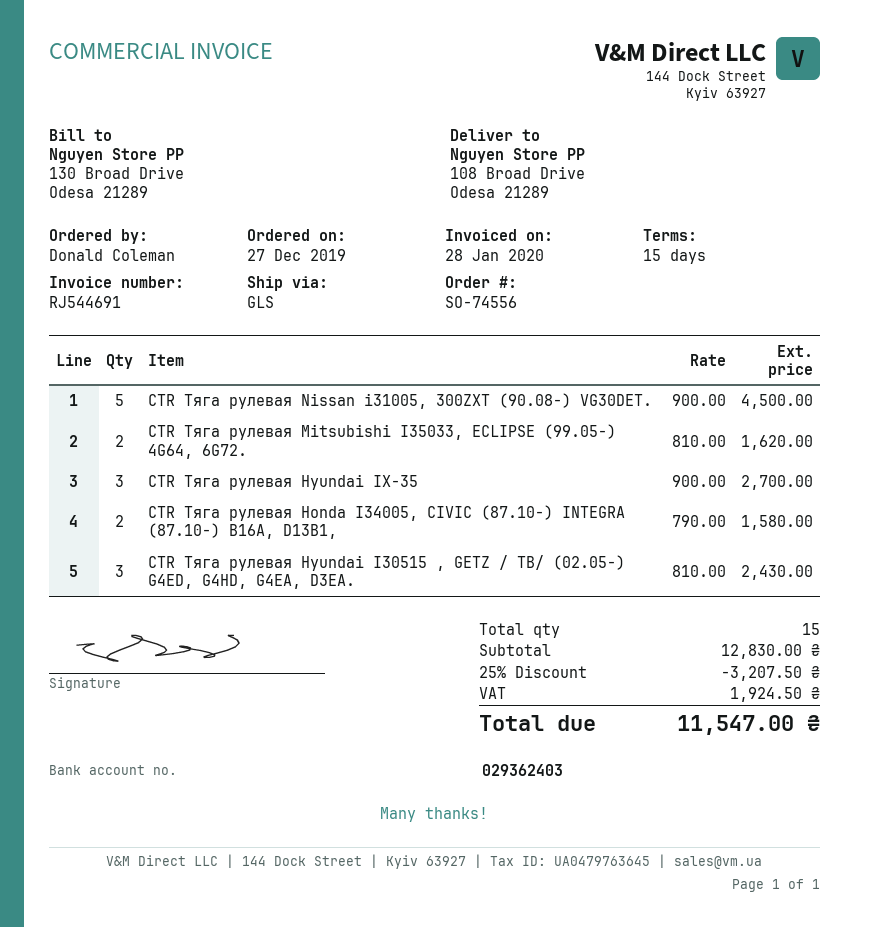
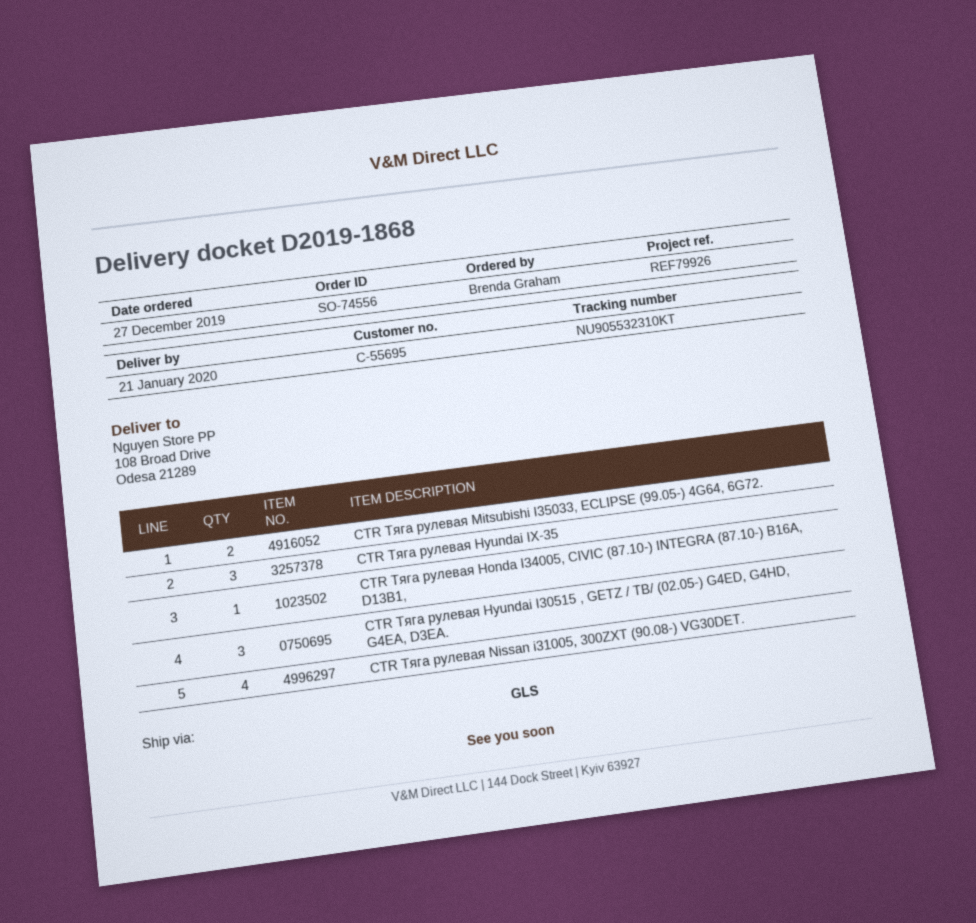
ordered by: Donald Coleman -> Brenda Graham
CTR Тяга рулевая Nissan i31005, 300ZXT (90.08-) VG30DET.: 5 -> 4
CTR Тяга рулевая Honda I34005, CIVIC (87.10-) INTEGRA (87.10-) B16A, D13B1,: 2 -> 1

